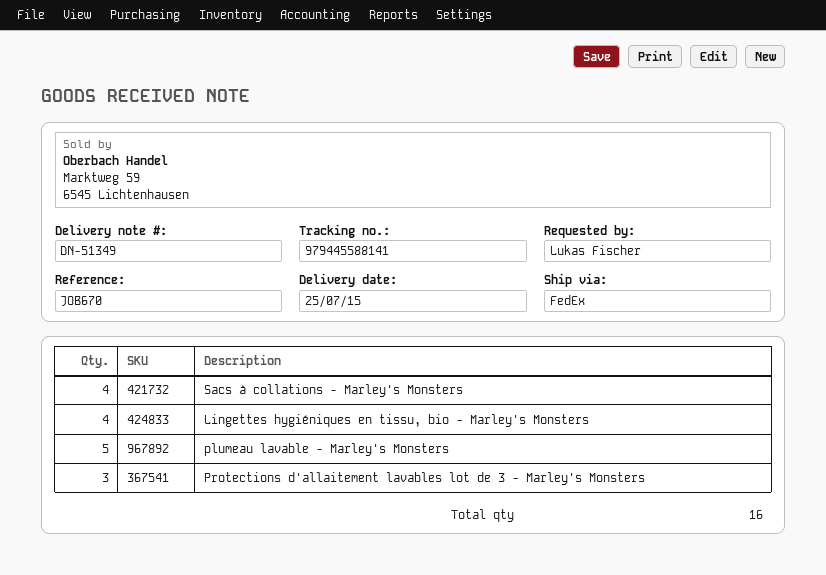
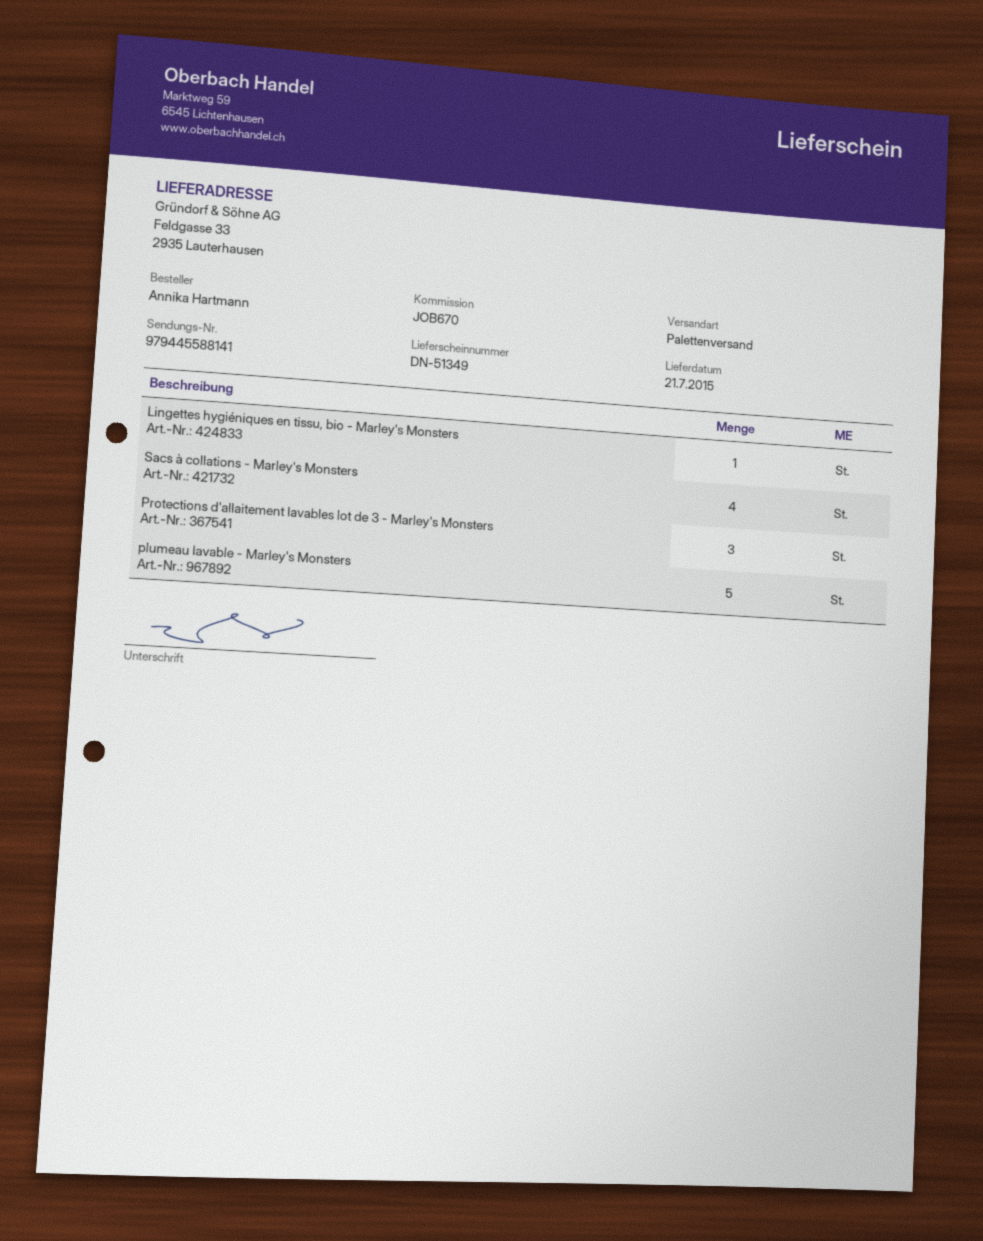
delivery date: 2015-07-25 -> 2015-07-21
ordered by: Lukas Fischer -> Annika Hartmann
shipping method: FedEx -> pallet freight
Lingettes hygiéniques en tissu, bio - Marley's Monsters: 4 -> 1

